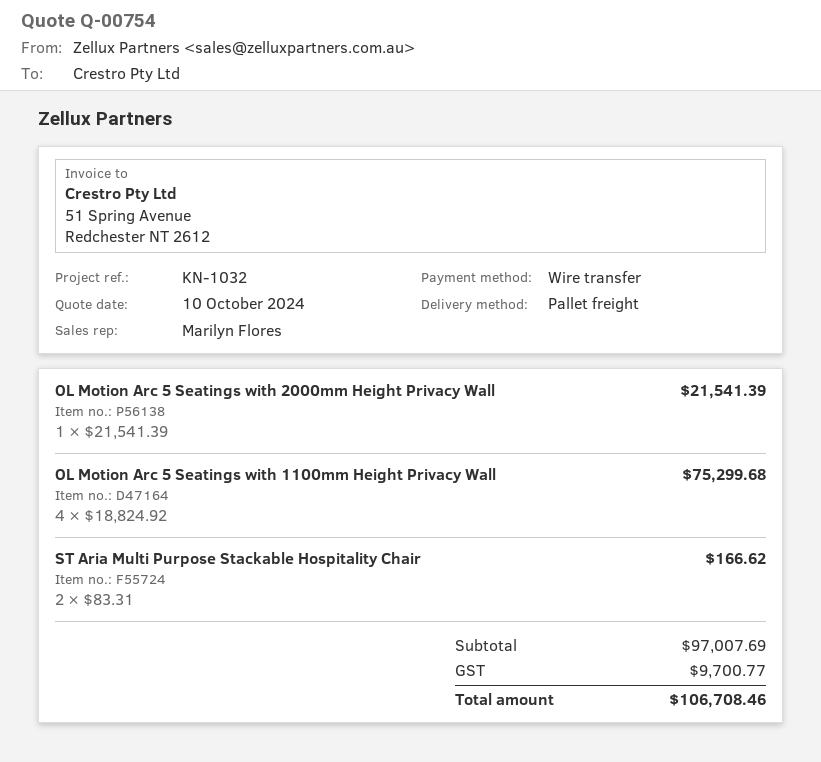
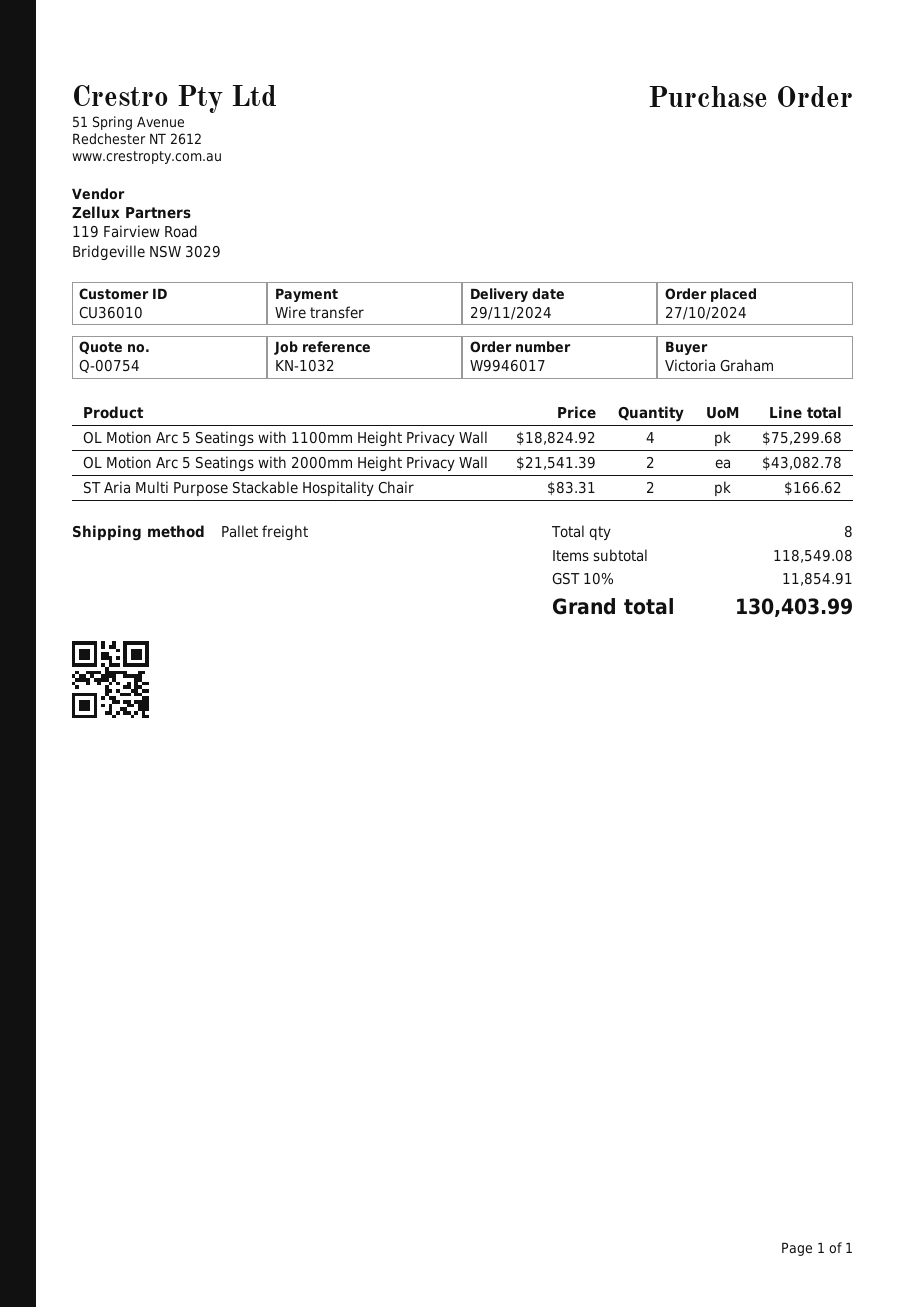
OL Motion Arc 5 Seatings with 2000mm Height Privacy Wall: 1 x 21541.39 = 21541.39 -> 2 x 21541.39 = 43082.78
subtotal: 97007.69 -> 118549.08
tax: 9700.77 -> 11854.91
total: 106708.46 -> 130403.99

